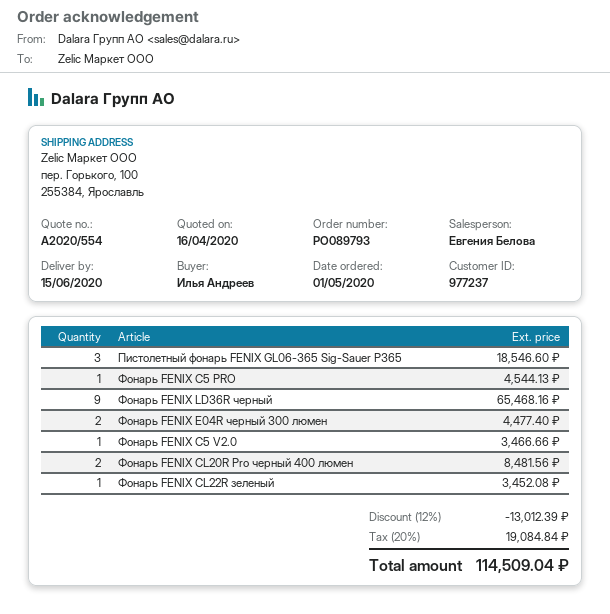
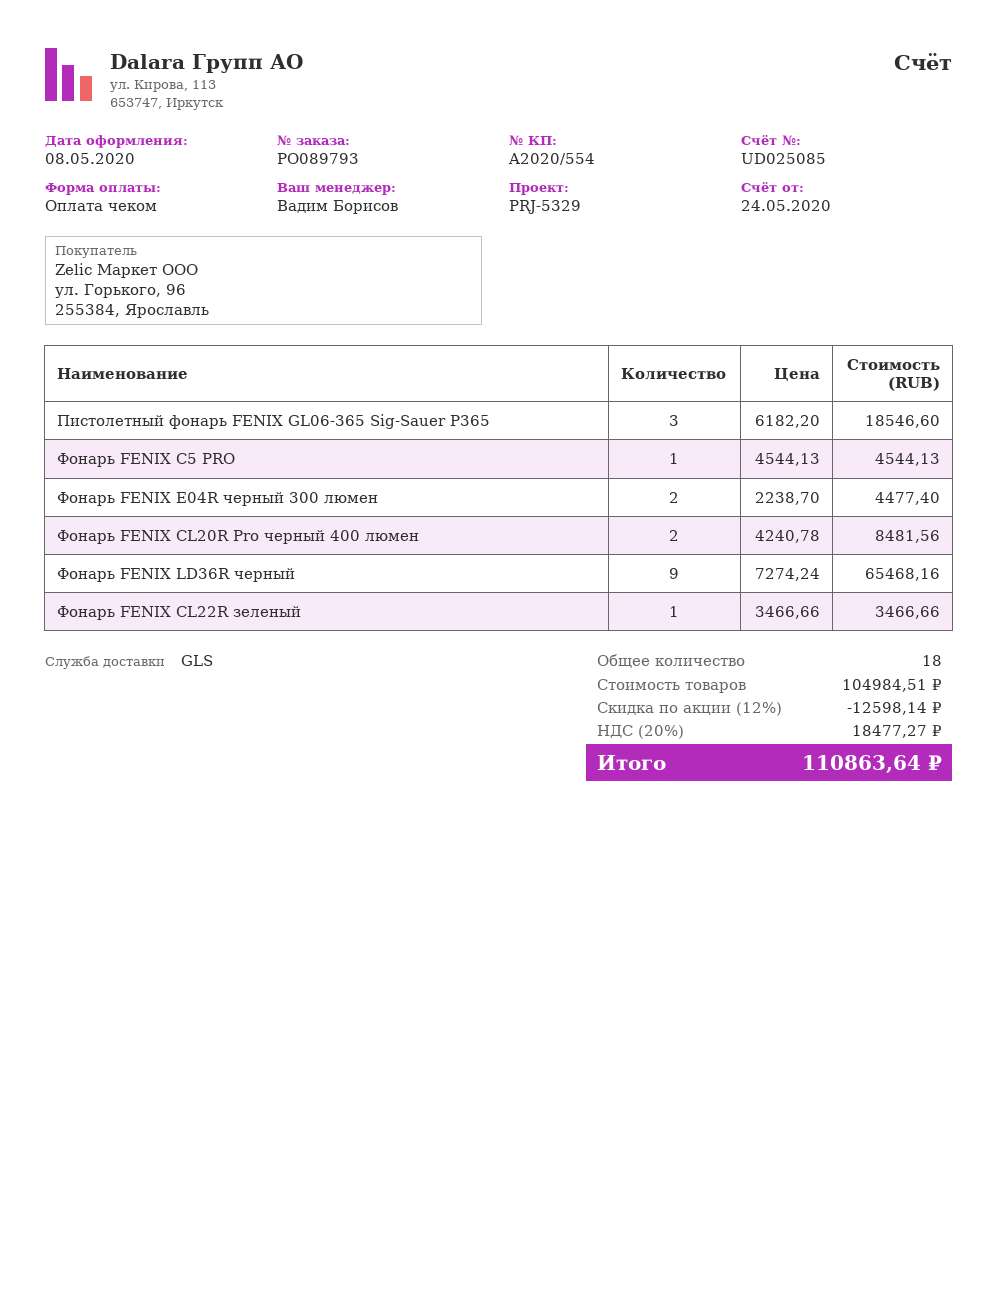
order date: 2020-05-01 -> 2020-05-08
sales rep: Евгения Белова -> Вадим Борисов
Фонарь FENIX C5 V2.0: 1 for 3466.66 -> none
Фонарь FENIX CL22R зеленый: 1 for 3452.08 -> 1 for 3466.66
discount: 12% = 13012.39 -> 12% = 12598.14
tax: 20% = 19084.84 -> 20% = 18477.27
total: 114509.04 -> 110863.64

